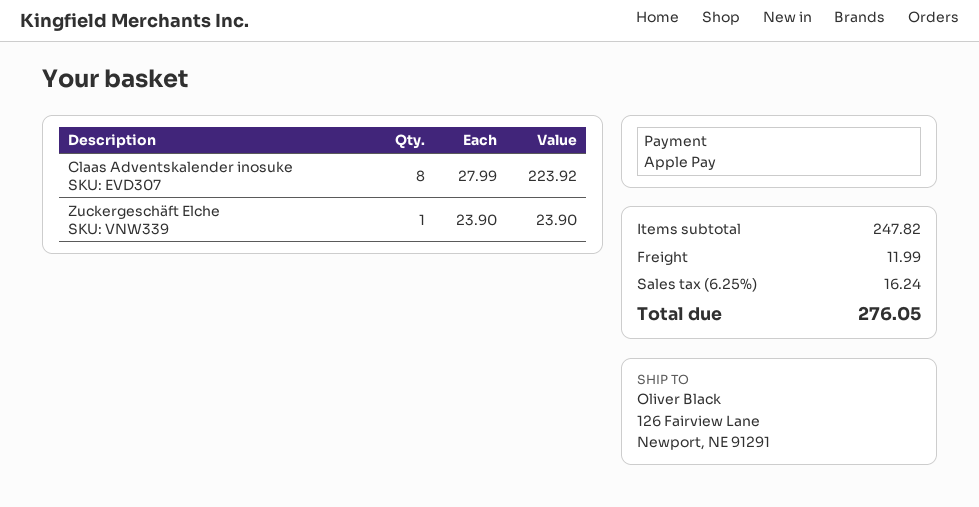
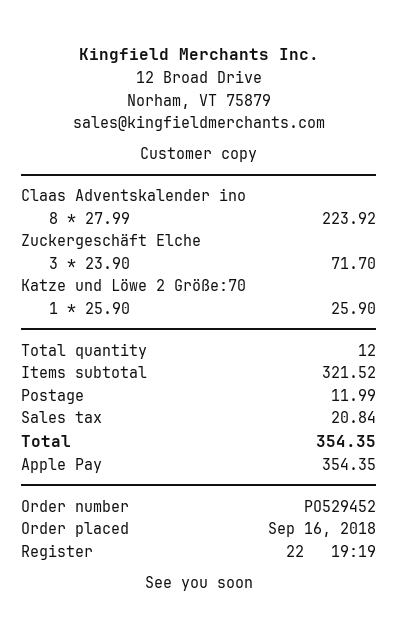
Zuckergeschäft Elche: 1 x 23.90 = 23.90 -> 3 x 23.90 = 71.70
Katze und Löwe 2 Größe:70: none -> 1 x 25.90 = 25.90
subtotal: 247.82 -> 321.52
tax: 16.24 -> 20.84
total: 276.05 -> 354.35

